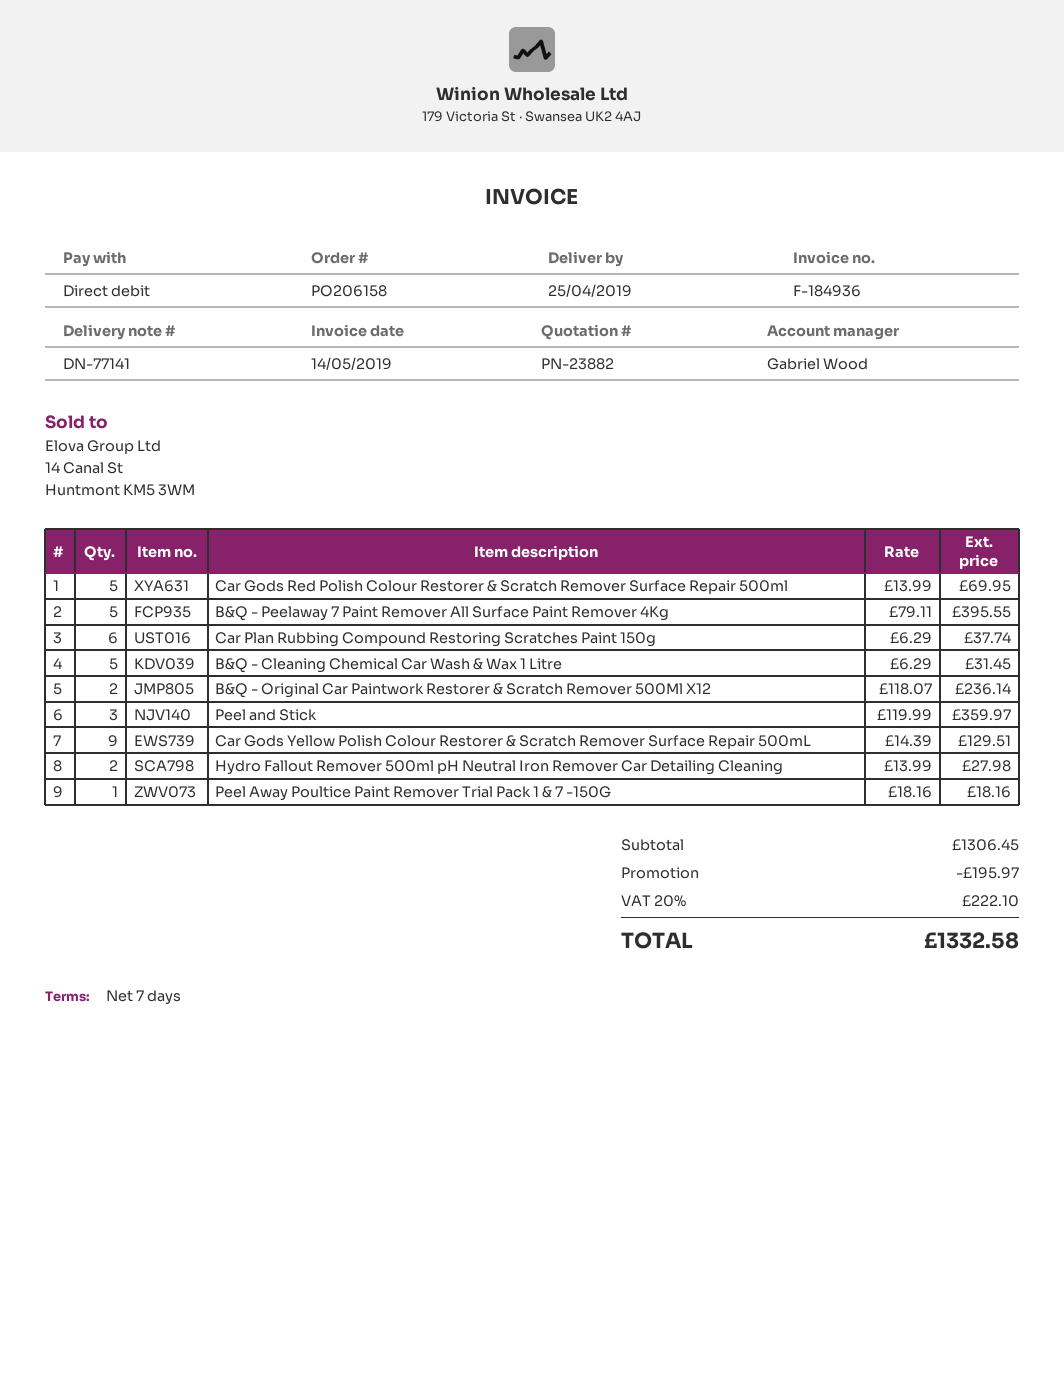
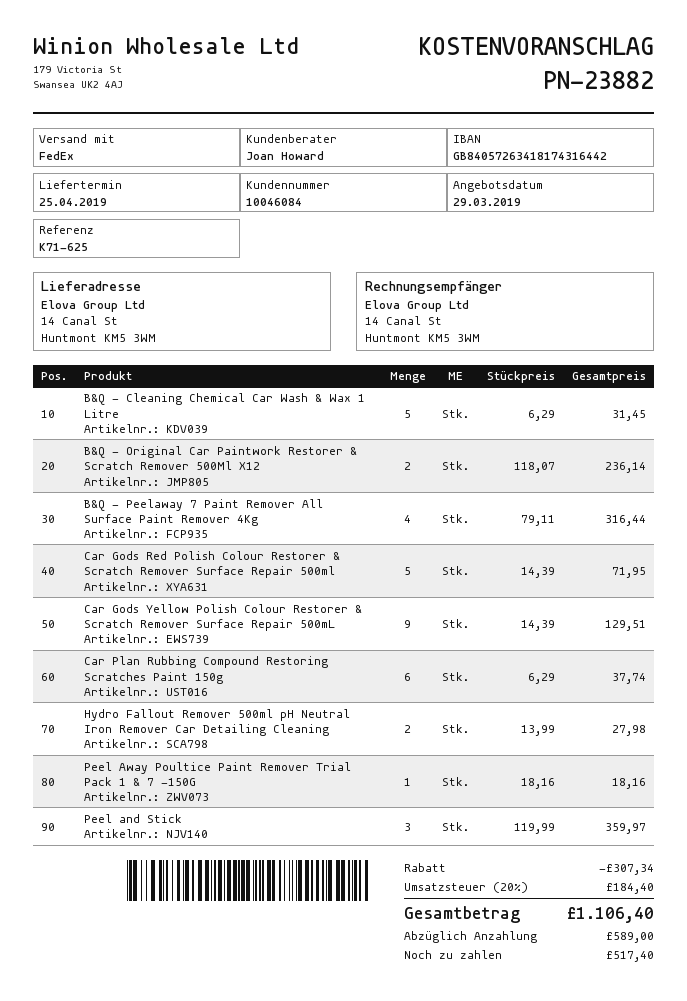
sales rep: Gabriel Wood -> Joan Howard
Car Gods Red Polish Colour Restorer & Scratch Remover Surface Repair 500ml: 5 x 13.99 = 69.95 -> 5 x 14.39 = 71.95
B&Q - Peelaway 7 Paint Remover All Surface Paint Remover 4Kg: 5 x 79.11 = 395.55 -> 4 x 79.11 = 316.44
discount: 195.97 -> 307.34
tax: 20% = 222.10 -> 20% = 184.40
total: 1332.58 -> 1106.40

